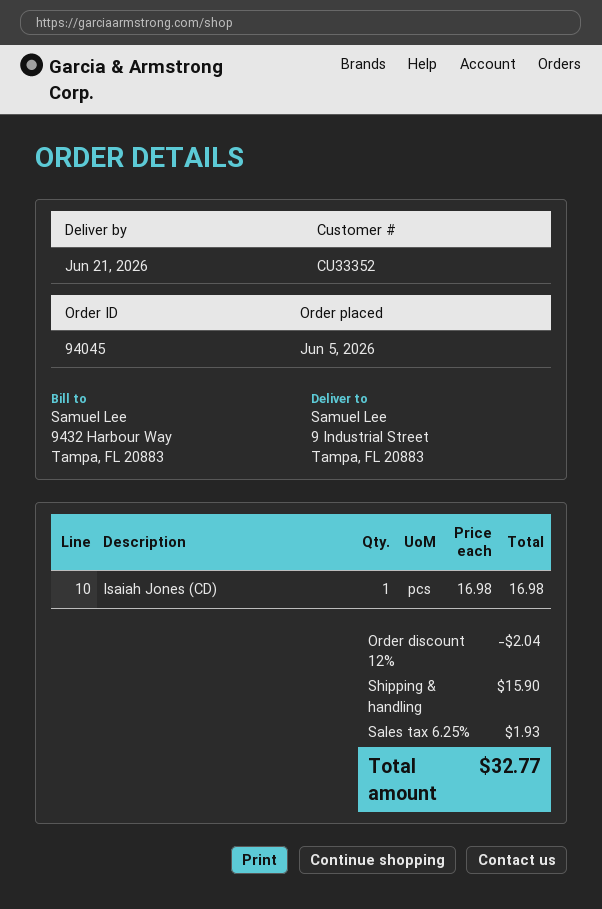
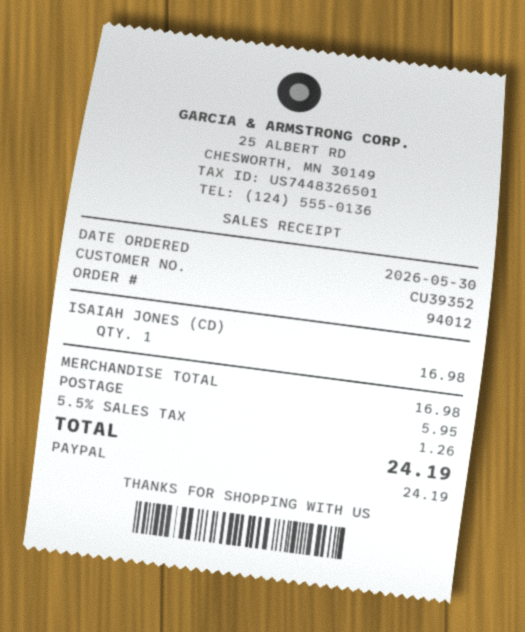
order number: 94045 -> 94012
order date: 2026-06-05 -> 2026-05-30
customer number: CU33352 -> CU39352
discount: 12% = 2.04 -> none
shipping: 15.90 -> 5.95
tax: 6.25% = 1.93 -> 5.5% = 1.26
total: 32.77 -> 24.19

